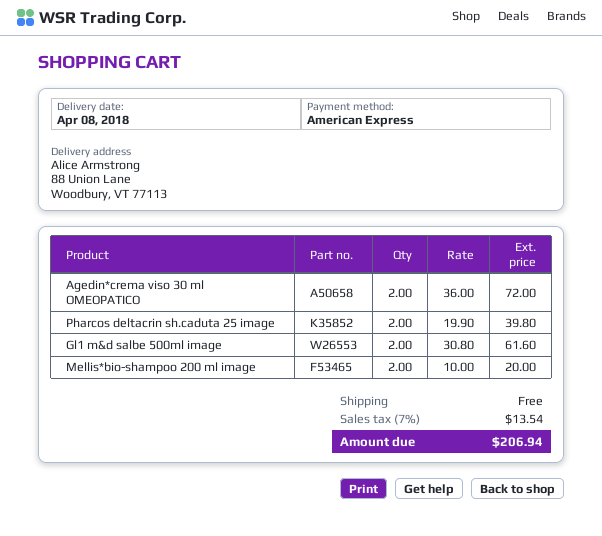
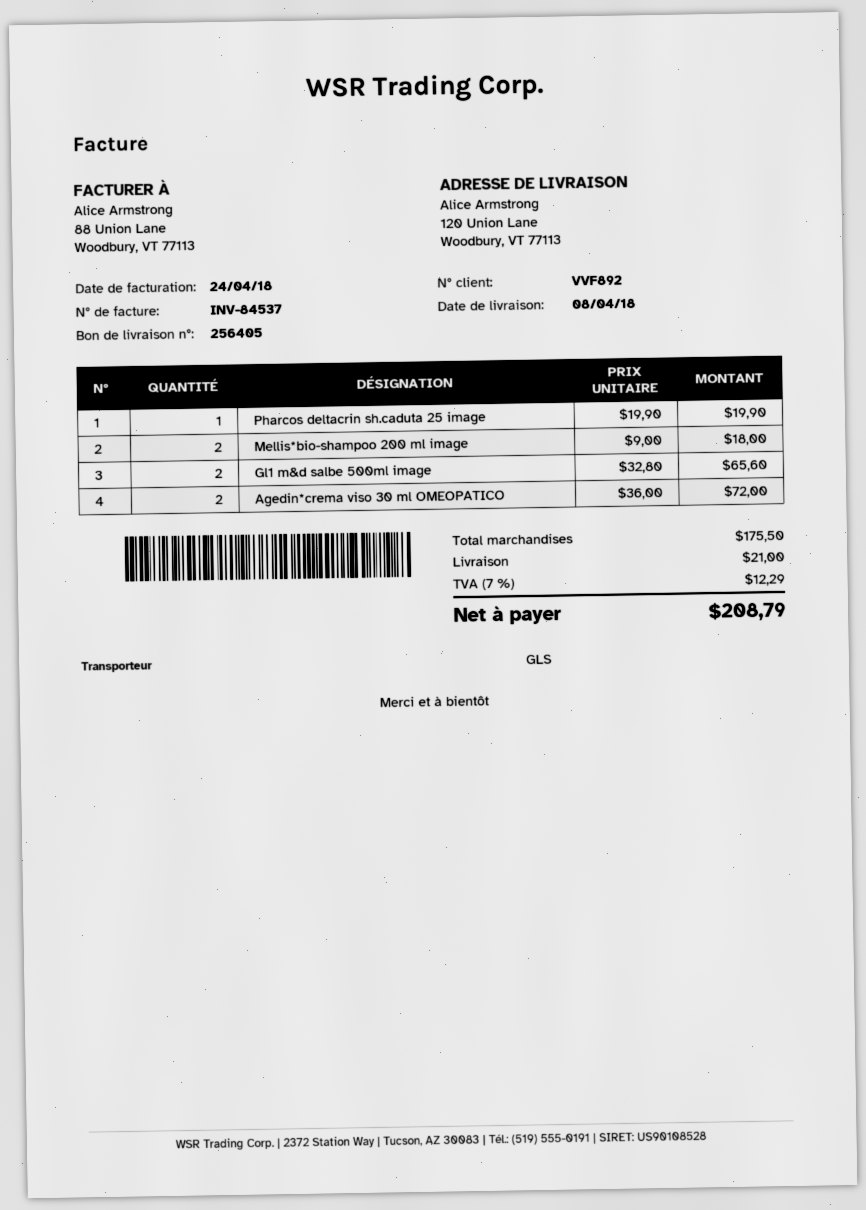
ship to: 88 Union Lane, Woodbury, VT 77113 -> 120 Union Lane, Woodbury, VT 77113
Pharcos deltacrin sh.caduta 25 image: 2 x 19.90 = 39.80 -> 1 x 19.90 = 19.90
Gl1 m&d salbe 500ml image: 2 x 30.80 = 61.60 -> 2 x 32.80 = 65.60
Mellis*bio-shampoo 200 ml image: 2 x 10.00 = 20.00 -> 2 x 9.00 = 18.00
shipping: 0.00 -> 21.00
tax: 7% = 13.54 -> 7% = 12.29
total: 206.94 -> 208.79

